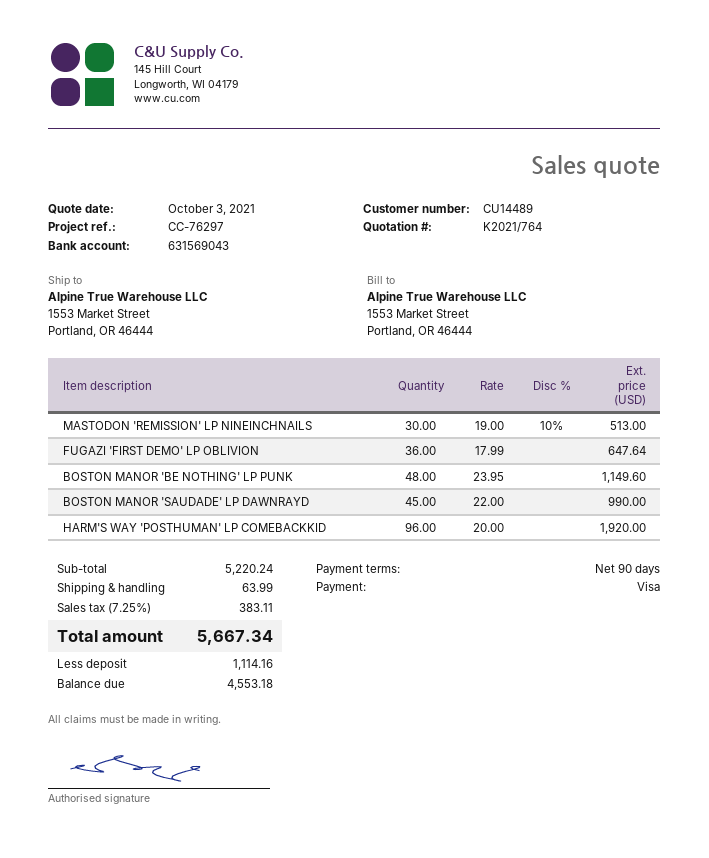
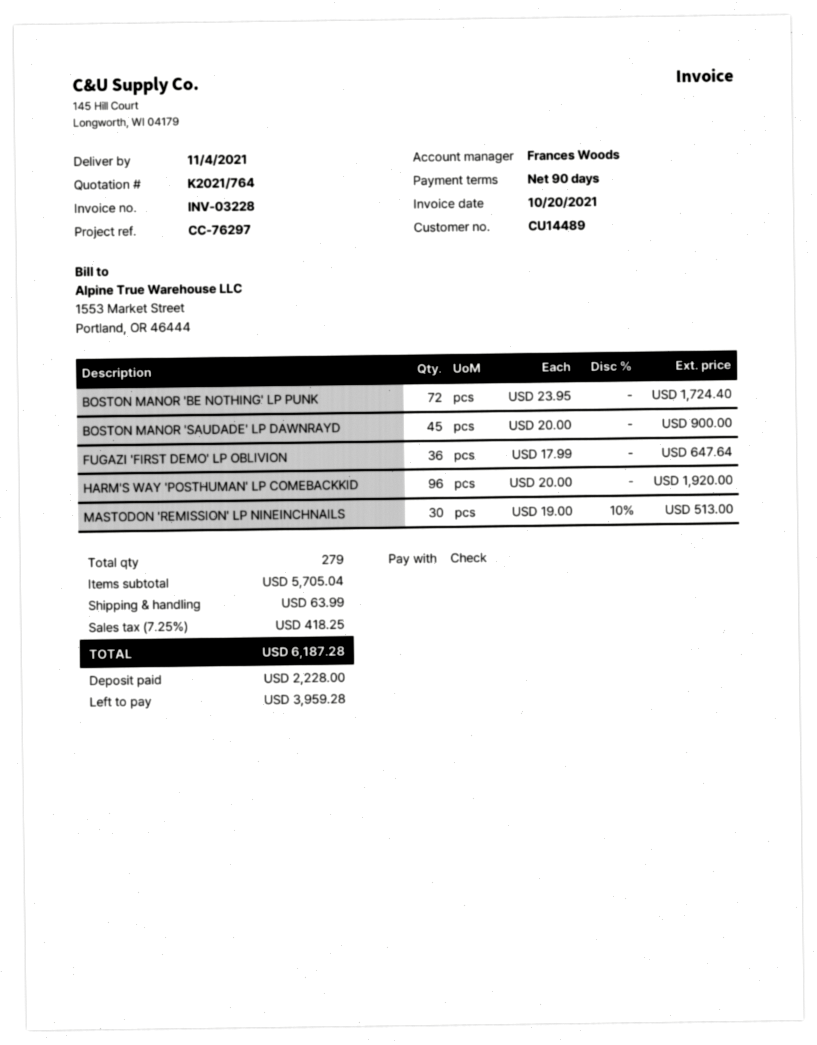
payment method: Visa -> cheque
BOSTON MANOR 'BE NOTHING' LP PUNK: 48 x 23.95 = 1149.60 -> 72 x 23.95 = 1724.40
BOSTON MANOR 'SAUDADE' LP DAWNRAYD: 45 x 22.00 = 990.00 -> 45 x 20.00 = 900.00
subtotal: 5220.24 -> 5705.04
tax: 7.25% = 383.11 -> 7.25% = 418.25
total: 5667.34 -> 6187.28
deposit: 1114.16 -> 2228.00
balance: 4553.18 -> 3959.28

